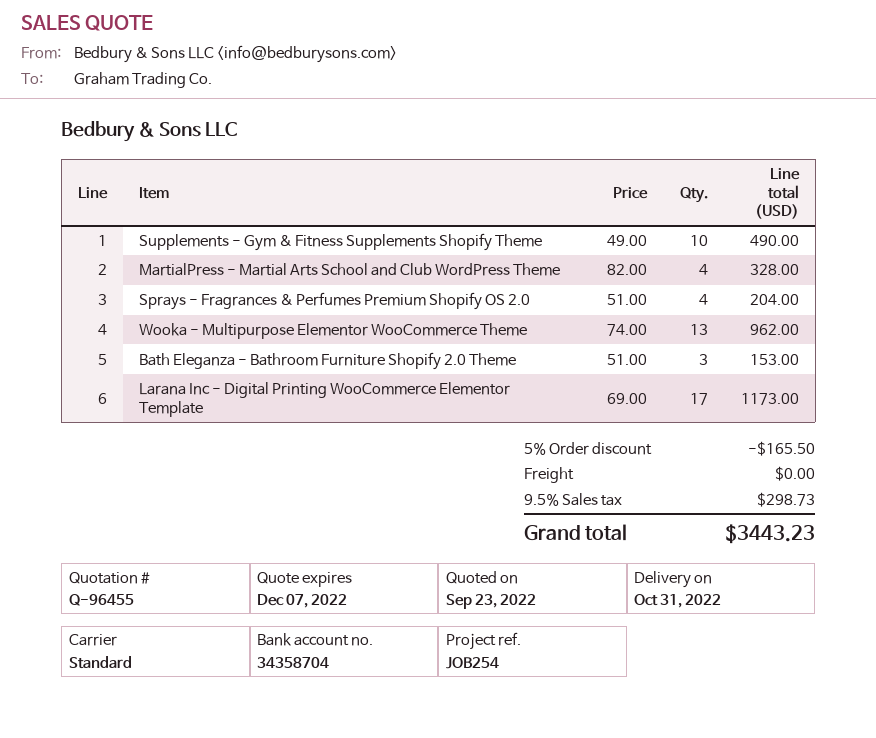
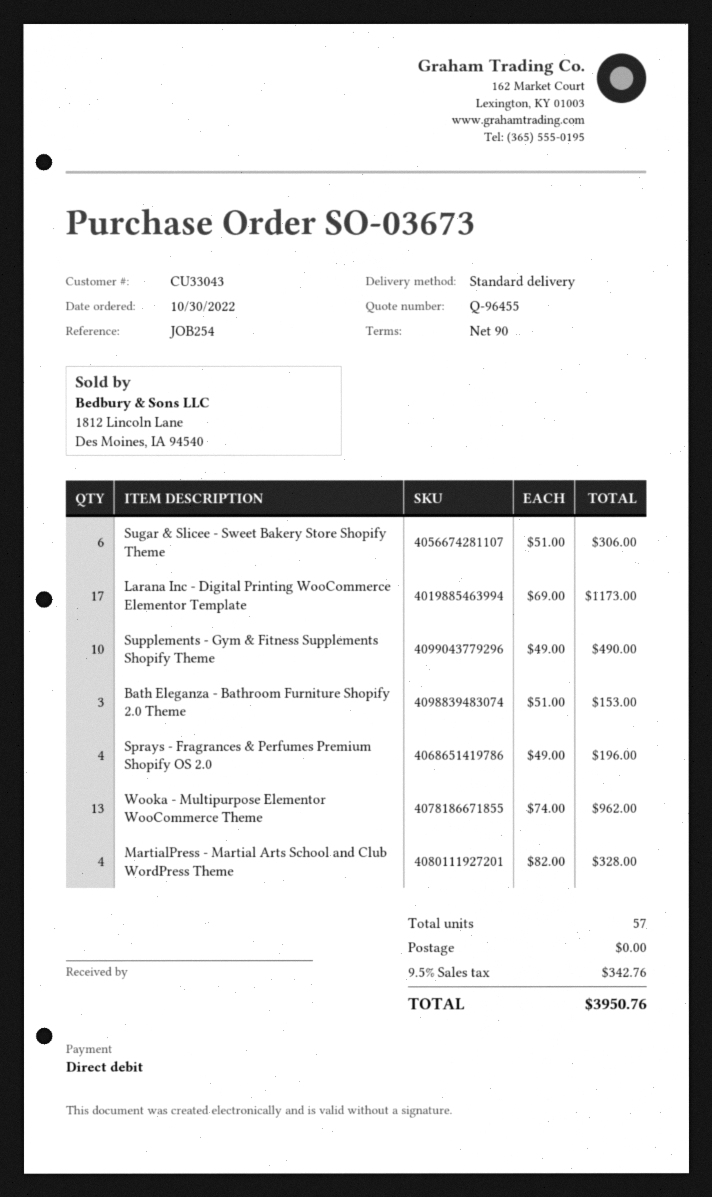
Sprays - Fragrances & Perfumes Premium Shopify OS 2.0: 4 x 51.00 = 204.00 -> 4 x 49.00 = 196.00
Sugar & Slicee - Sweet Bakery Store Shopify Theme: none -> 6 x 51.00 = 306.00
discount: 5% = 165.50 -> none
tax: 9.5% = 298.73 -> 9.5% = 342.76
total: 3443.23 -> 3950.76

